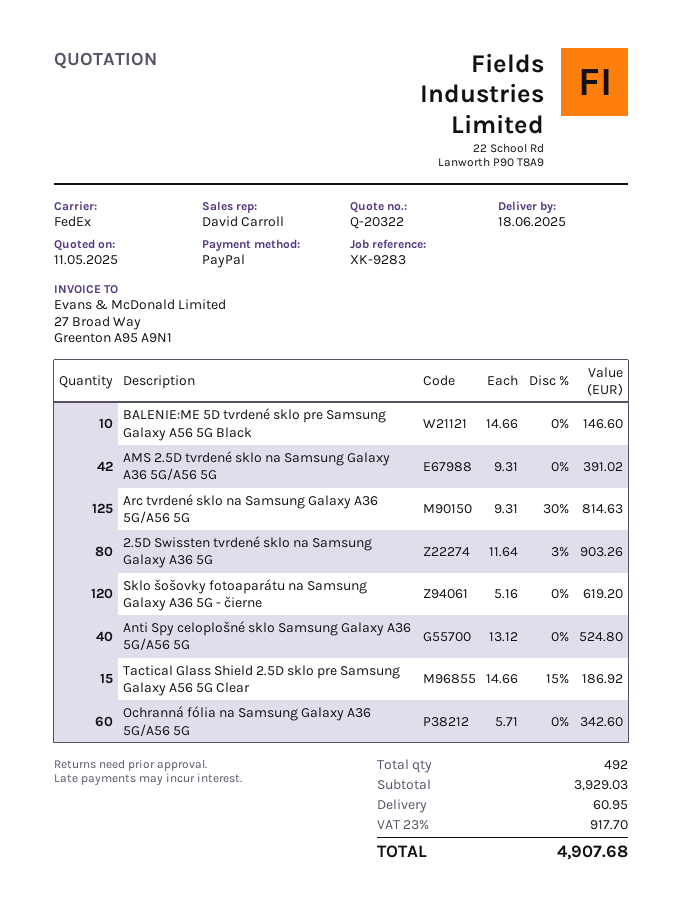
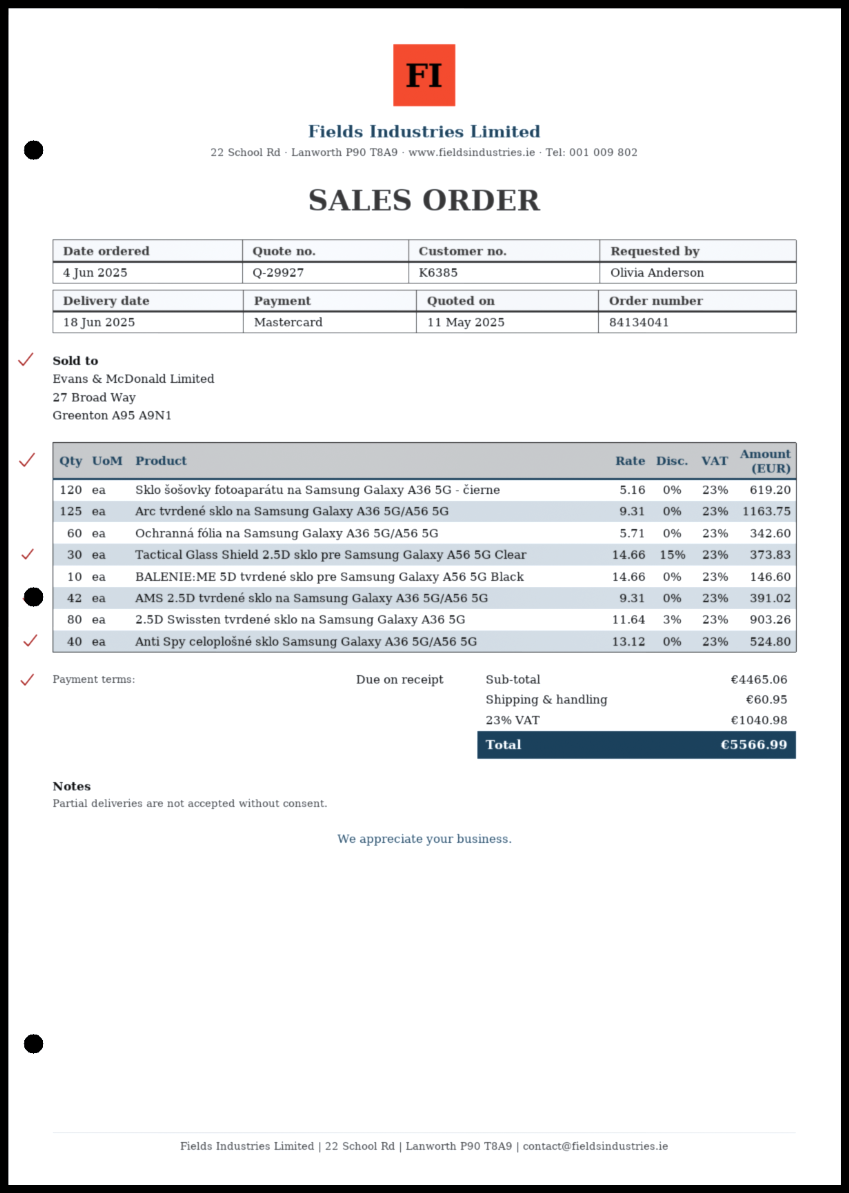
quote number: Q-20322 -> Q-29927
payment method: PayPal -> Mastercard
Arc tvrdené sklo na Samsung Galaxy A36 5G/A56 5G: 125 x 9.31 - 30% = 814.63 -> 125 x 9.31 = 1163.75
Tactical Glass Shield 2.5D sklo pre Samsung Galaxy A56 5G Clear: 15 x 14.66 - 15% = 186.92 -> 30 x 14.66 - 15% = 373.83
subtotal: 3929.03 -> 4465.06
tax: 23% = 917.70 -> 23% = 1040.98
total: 4907.68 -> 5566.99

